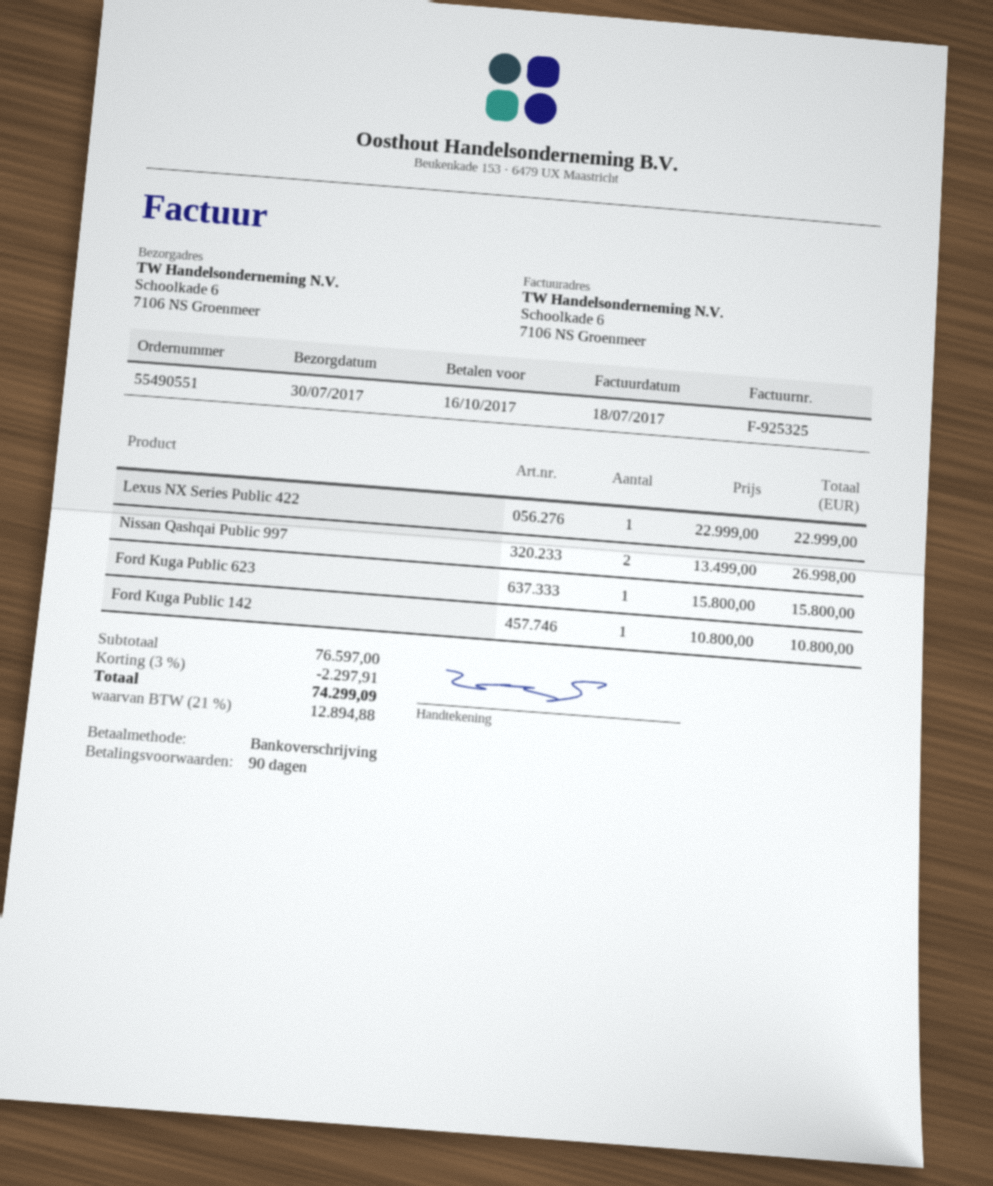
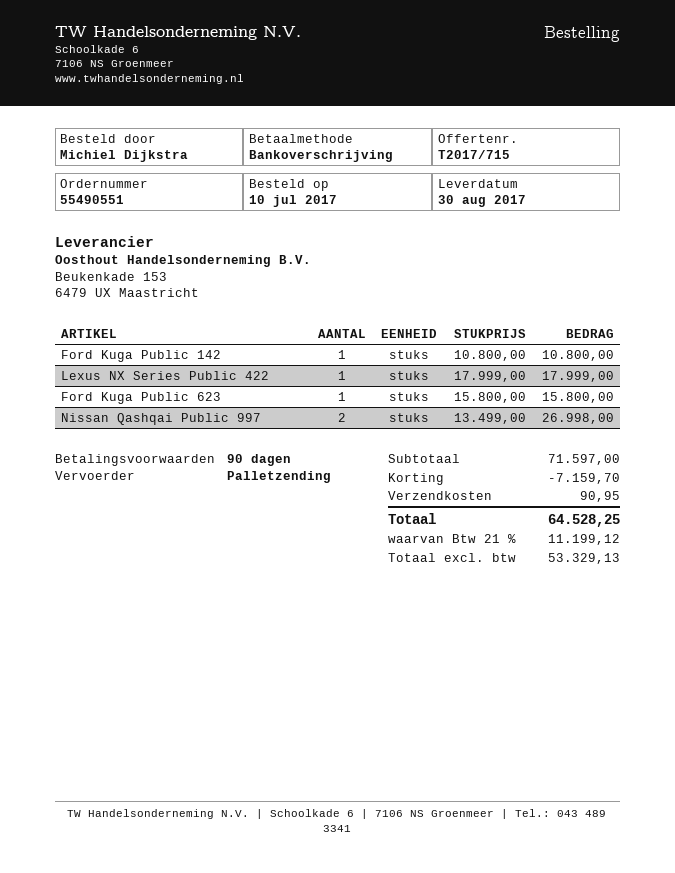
delivery date: 2017-07-30 -> 2017-08-30
Lexus NX Series Public 422: 1 x 22999.00 = 22999.00 -> 1 x 17999.00 = 17999.00
subtotal: 76597.00 -> 71597.00
discount: 2297.91 -> 7159.70
shipping: none -> 90.95
tax: 21% = 12894.88 -> 21% = 11199.12
total: 74299.09 -> 64528.25

